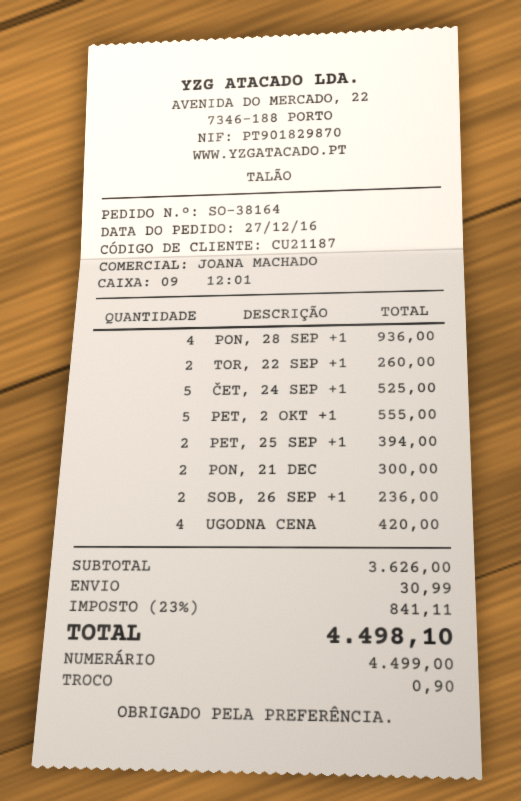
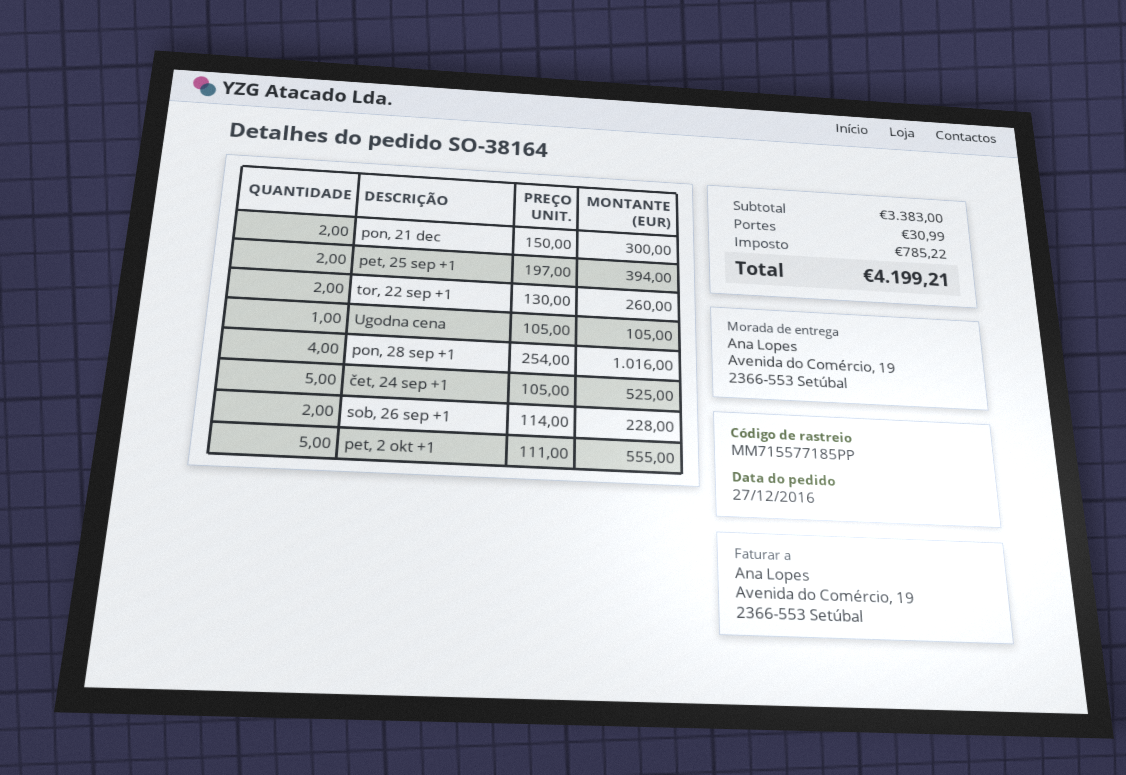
PON, 28 SEP +1: 4 for 936.00 -> 4 for 1016.00
SOB, 26 SEP +1: 2 for 236.00 -> 2 for 228.00
UGODNA CENA: 4 for 420.00 -> 1 for 105.00
subtotal: 3626.00 -> 3383.00
tax: 841.11 -> 785.22
total: 4498.10 -> 4199.21

